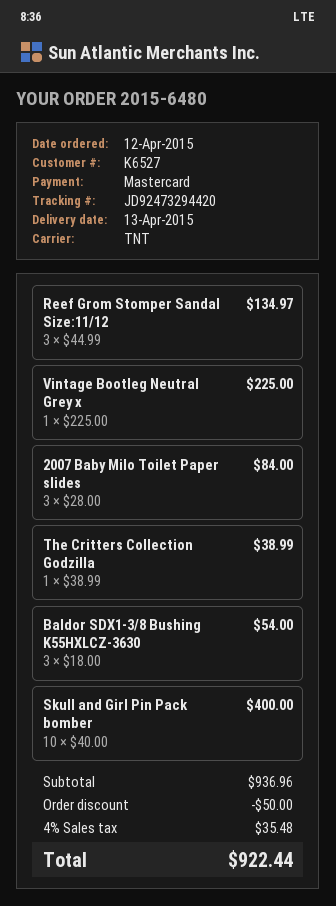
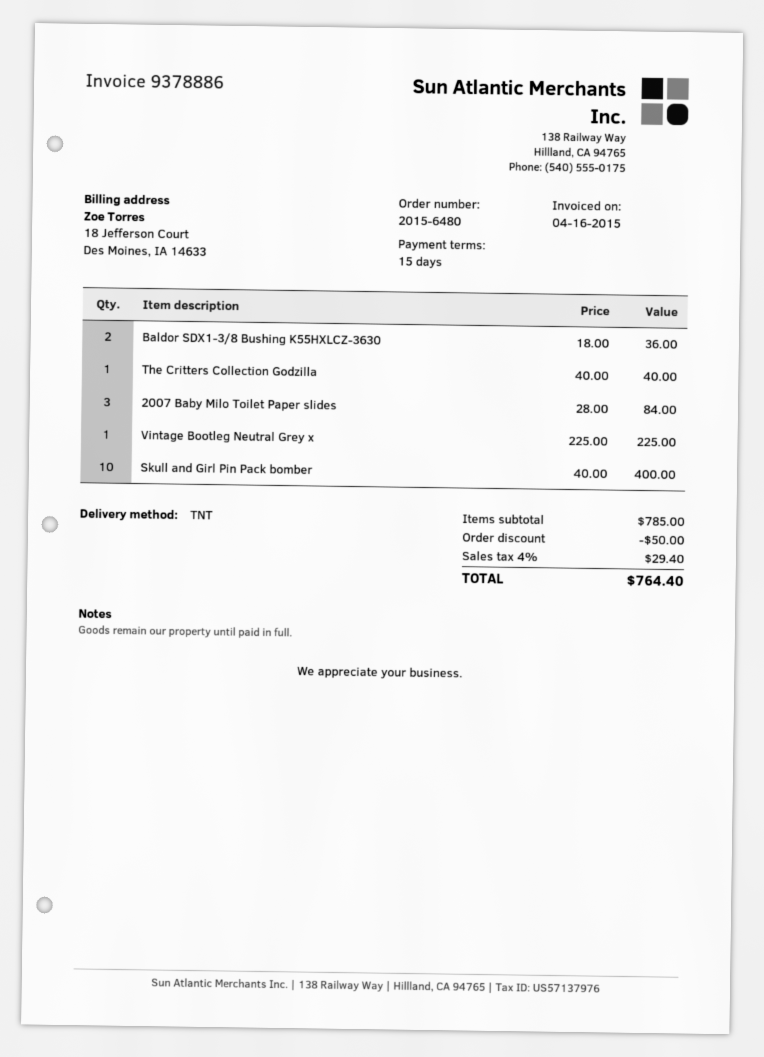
Reef Grom Stomper Sandal Size:11/12: 3 x 44.99 = 134.97 -> none
The Critters Collection Godzilla: 1 x 38.99 = 38.99 -> 1 x 40.00 = 40.00
Baldor SDX1-3/8 Bushing K55HXLCZ-3630: 3 x 18.00 = 54.00 -> 2 x 18.00 = 36.00
subtotal: 936.96 -> 785.00
tax: 4% = 35.48 -> 4% = 29.40
total: 922.44 -> 764.40

